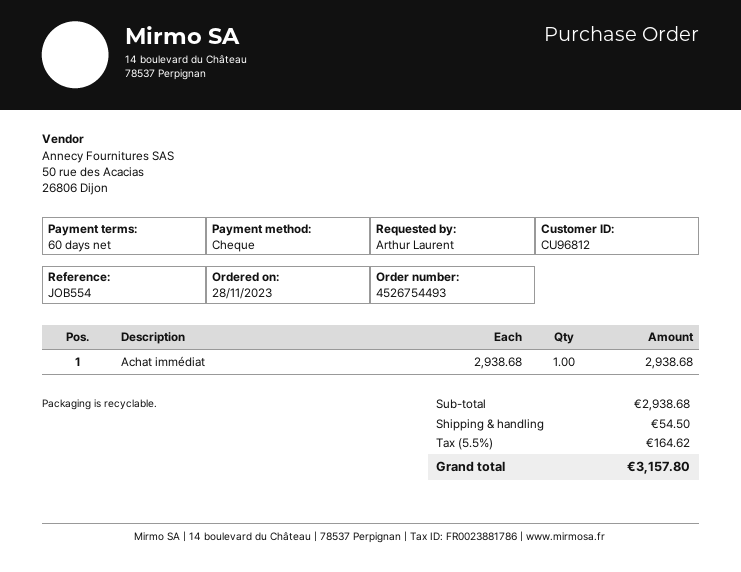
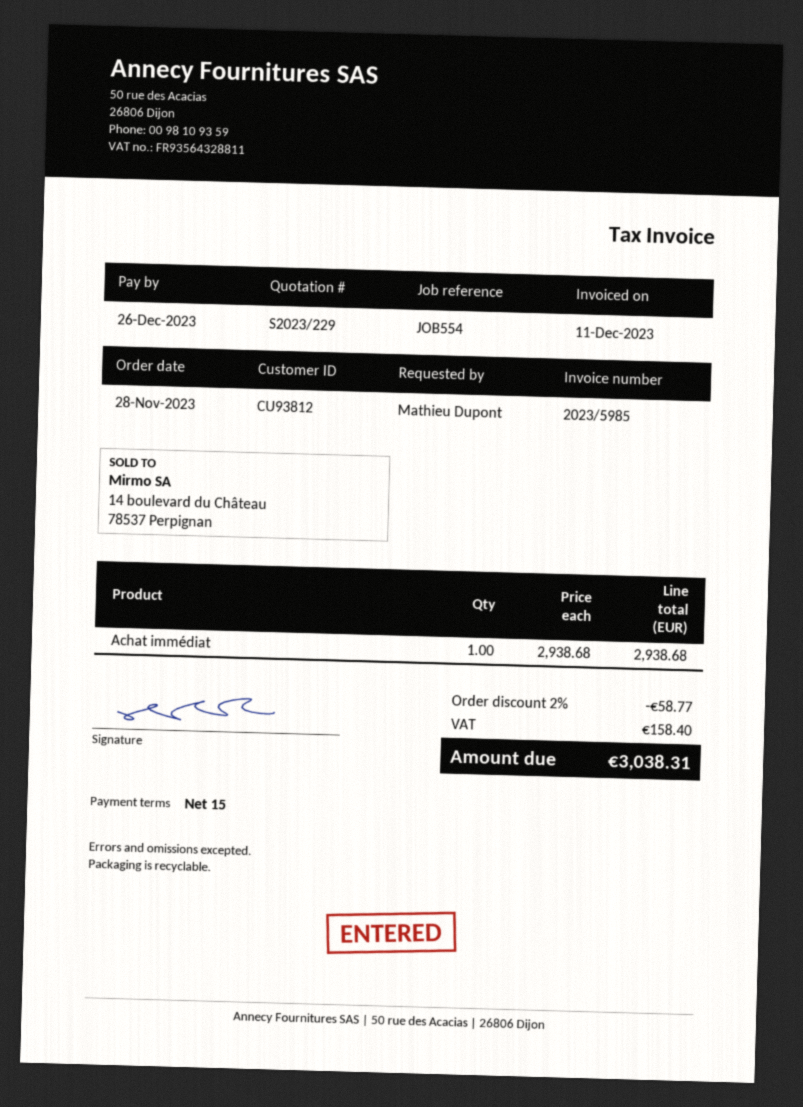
payment terms: 60 days -> 15 days
customer number: CU96812 -> CU93812
ordered by: Arthur Laurent -> Mathieu Dupont
discount: none -> 2% = 58.77
shipping: 54.50 -> none
tax: 164.62 -> 158.40
total: 3157.80 -> 3038.31

